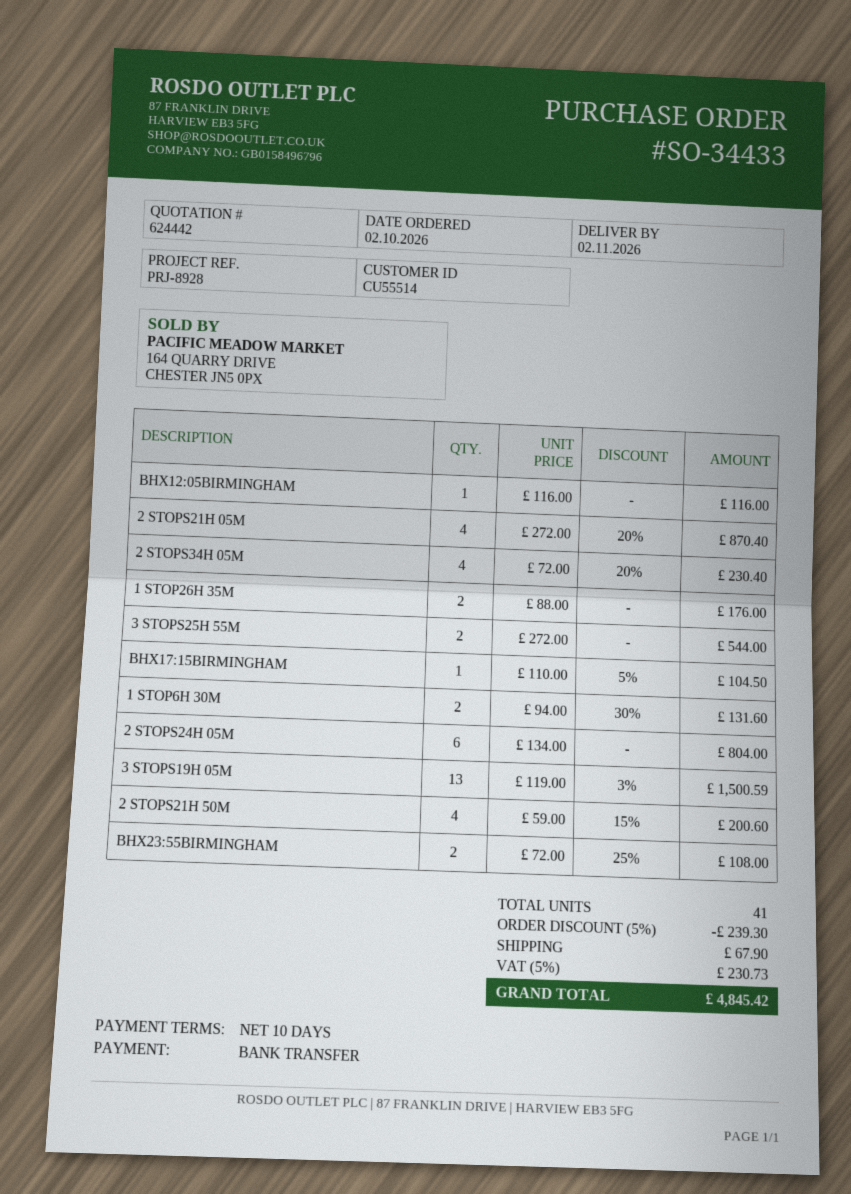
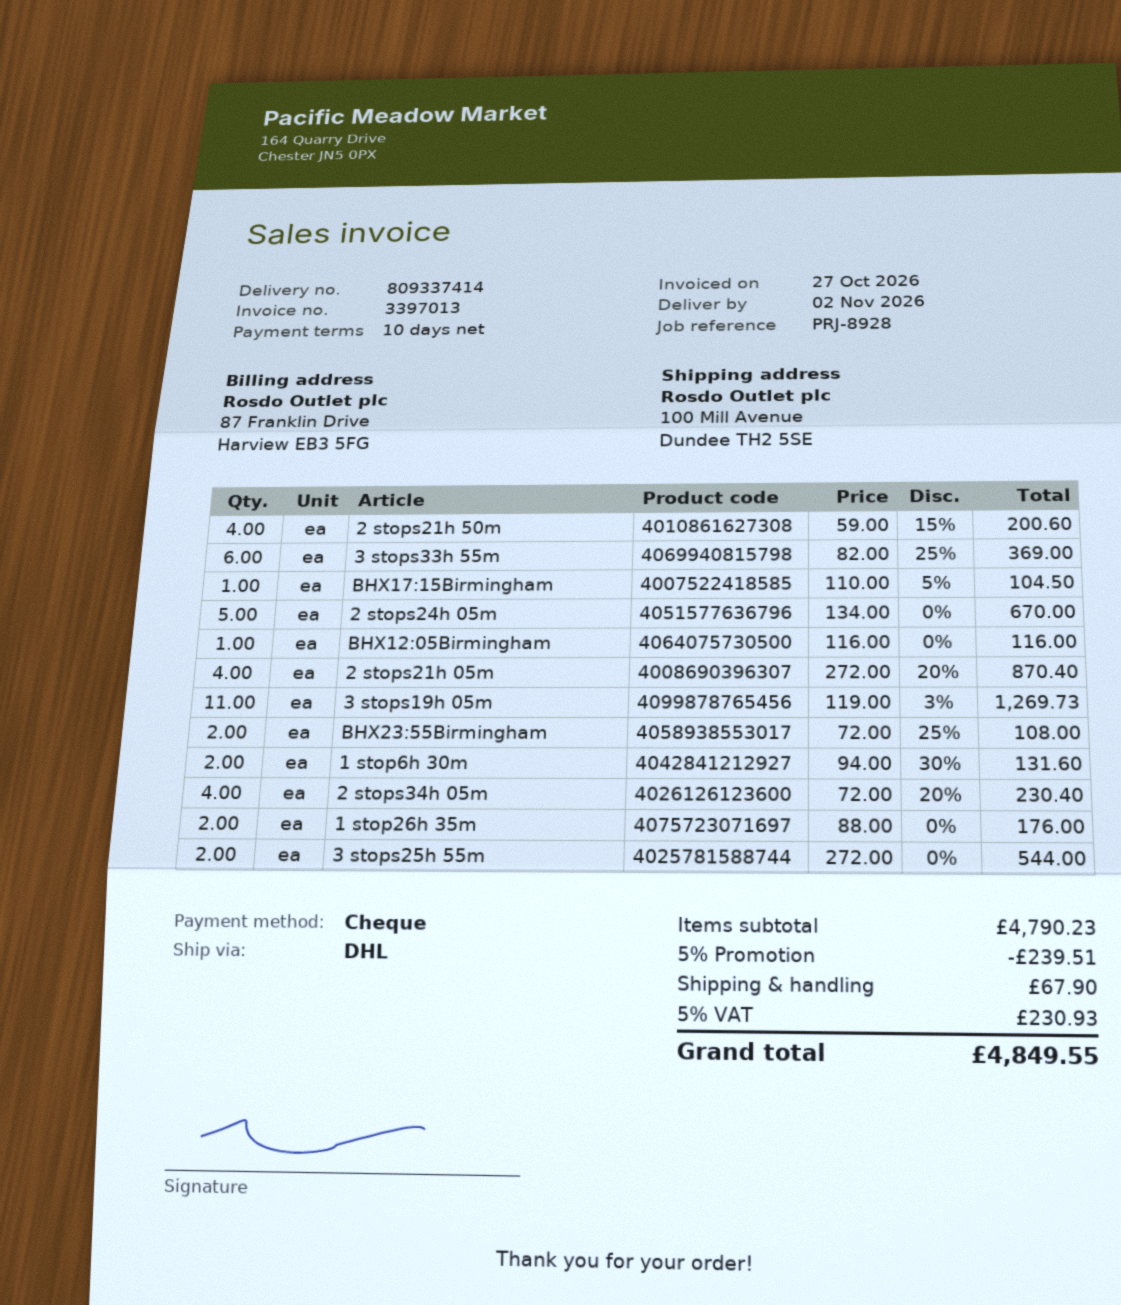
payment method: bank transfer -> cheque
2 STOPS24H 05M: 6 x 134.00 = 804.00 -> 5 x 134.00 = 670.00
3 STOPS19H 05M: 13 x 119.00 - 3% = 1500.59 -> 11 x 119.00 - 3% = 1269.73
3 stops33h 55m: none -> 6 x 82.00 - 25% = 369.00
discount: 5% = 239.30 -> 5% = 239.51
tax: 5% = 230.73 -> 5% = 230.93
total: 4845.42 -> 4849.55

